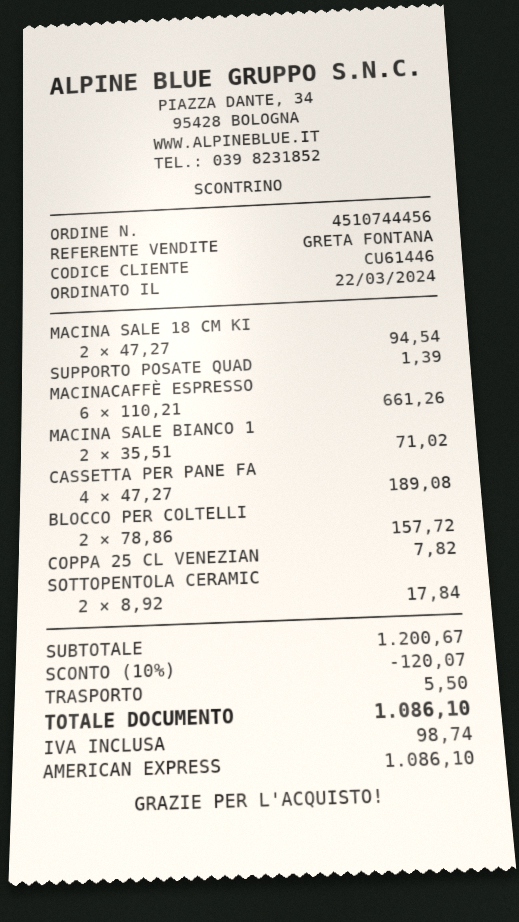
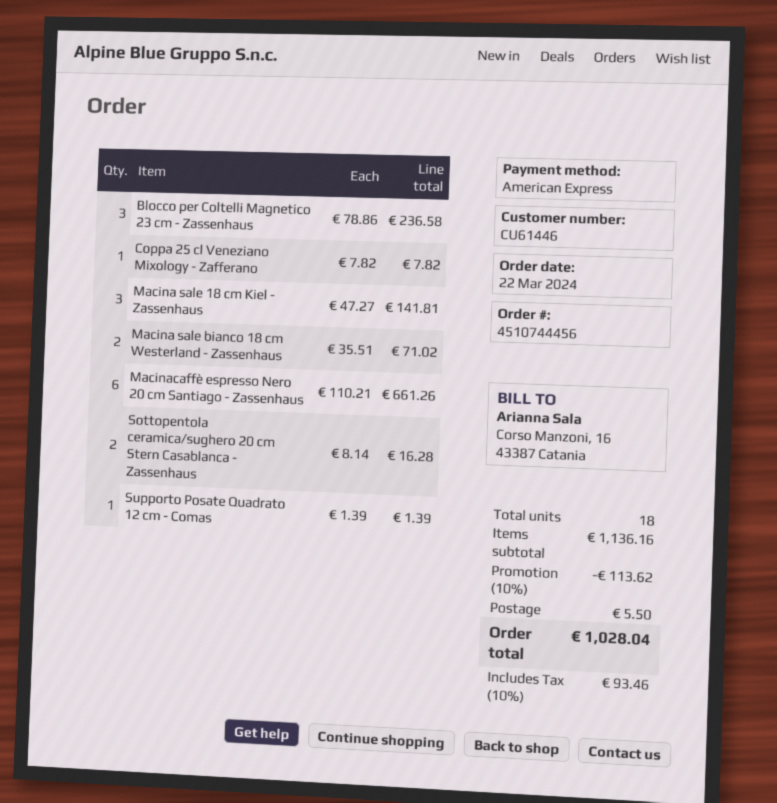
MACINA SALE 18 CM KI: 2 x 47.27 = 94.54 -> 3 x 47.27 = 141.81
CASSETTA PER PANE FA: 4 x 47.27 = 189.08 -> none
BLOCCO PER COLTELLI: 2 x 78.86 = 157.72 -> 3 x 78.86 = 236.58
SOTTOPENTOLA CERAMIC: 2 x 8.92 = 17.84 -> 2 x 8.14 = 16.28
subtotal: 1200.67 -> 1136.16
discount: 10% = 120.07 -> 10% = 113.62
tax: 98.74 -> 93.46
total: 1086.10 -> 1028.04

